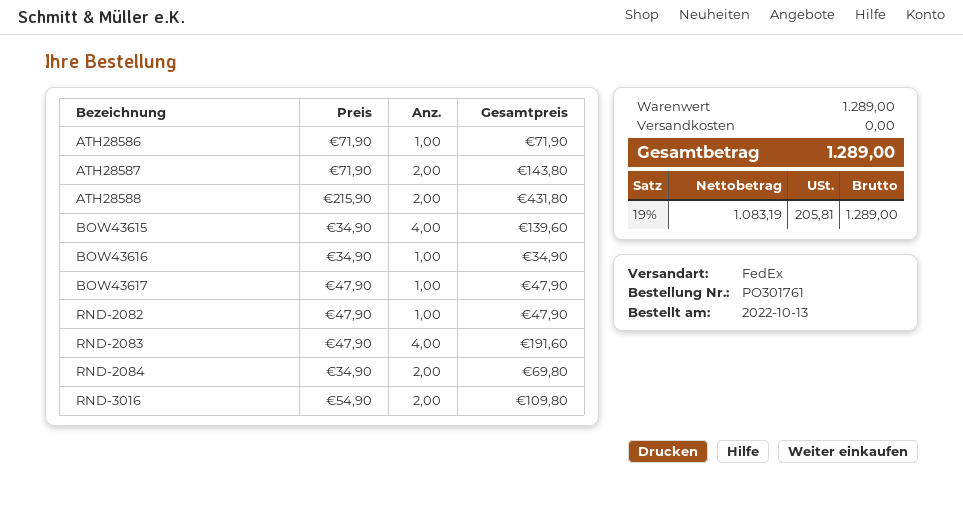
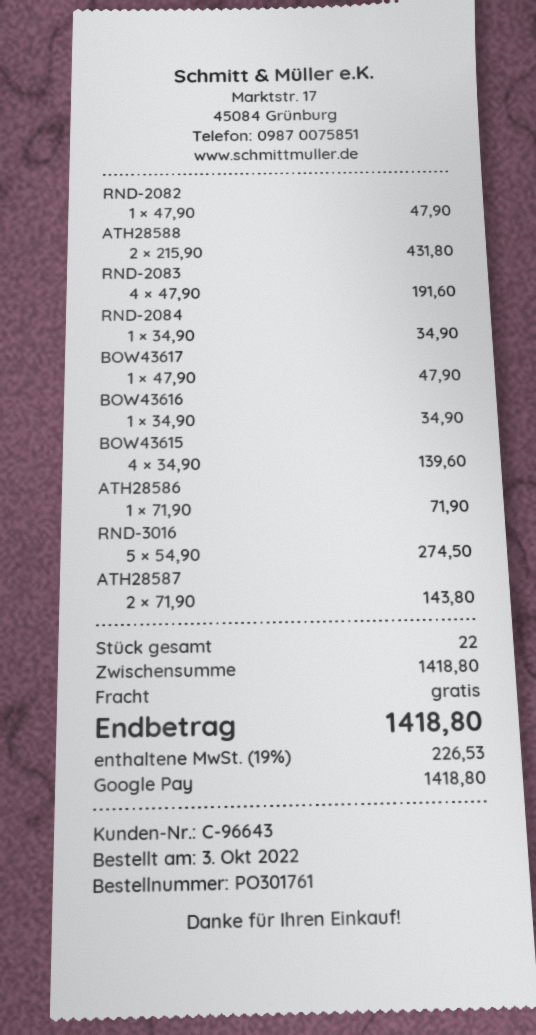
order date: 2022-10-13 -> 2022-10-03
RND-2084: 2 x 34.90 = 69.80 -> 1 x 34.90 = 34.90
RND-3016: 2 x 54.90 = 109.80 -> 5 x 54.90 = 274.50
subtotal: 1289.00 -> 1418.80
tax: 19% = 205.81 -> 19% = 226.53
total: 1289.00 -> 1418.80

